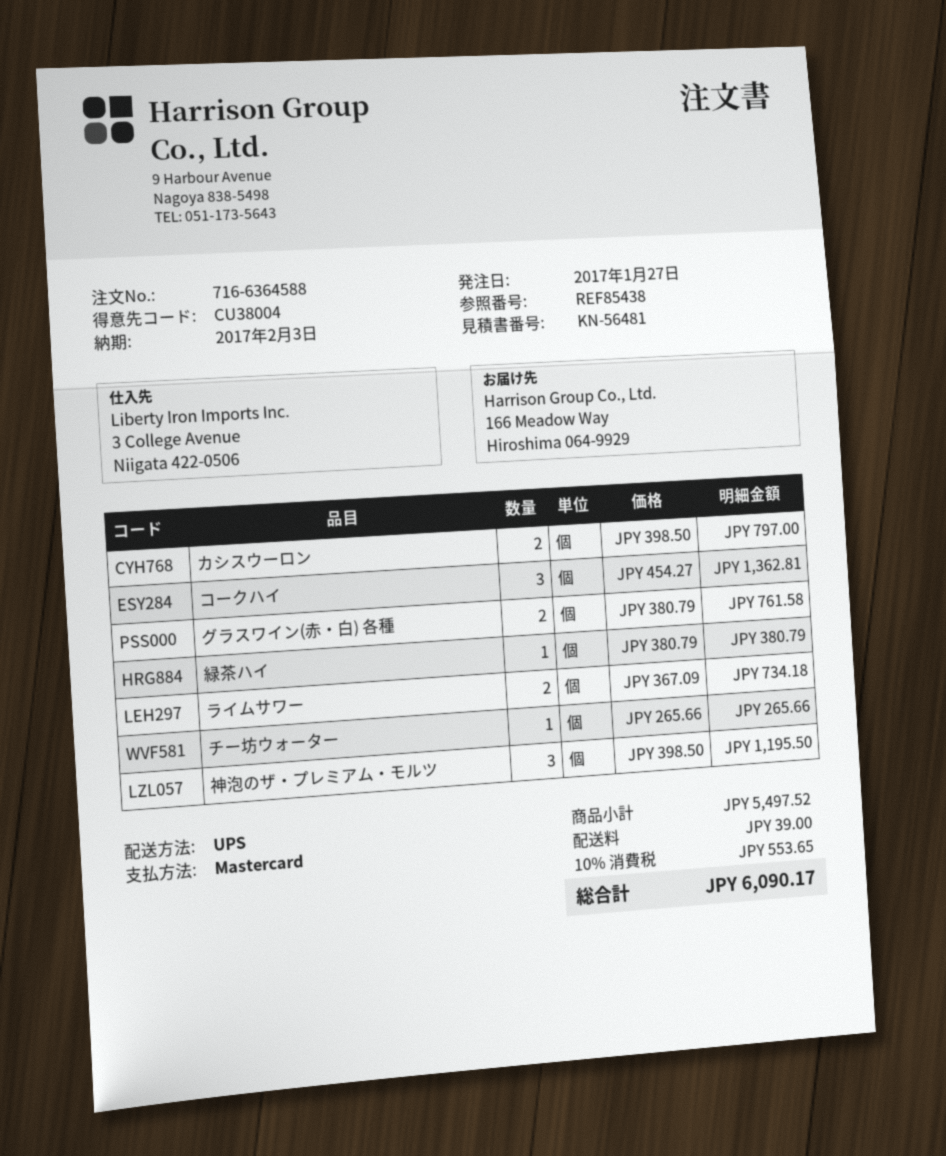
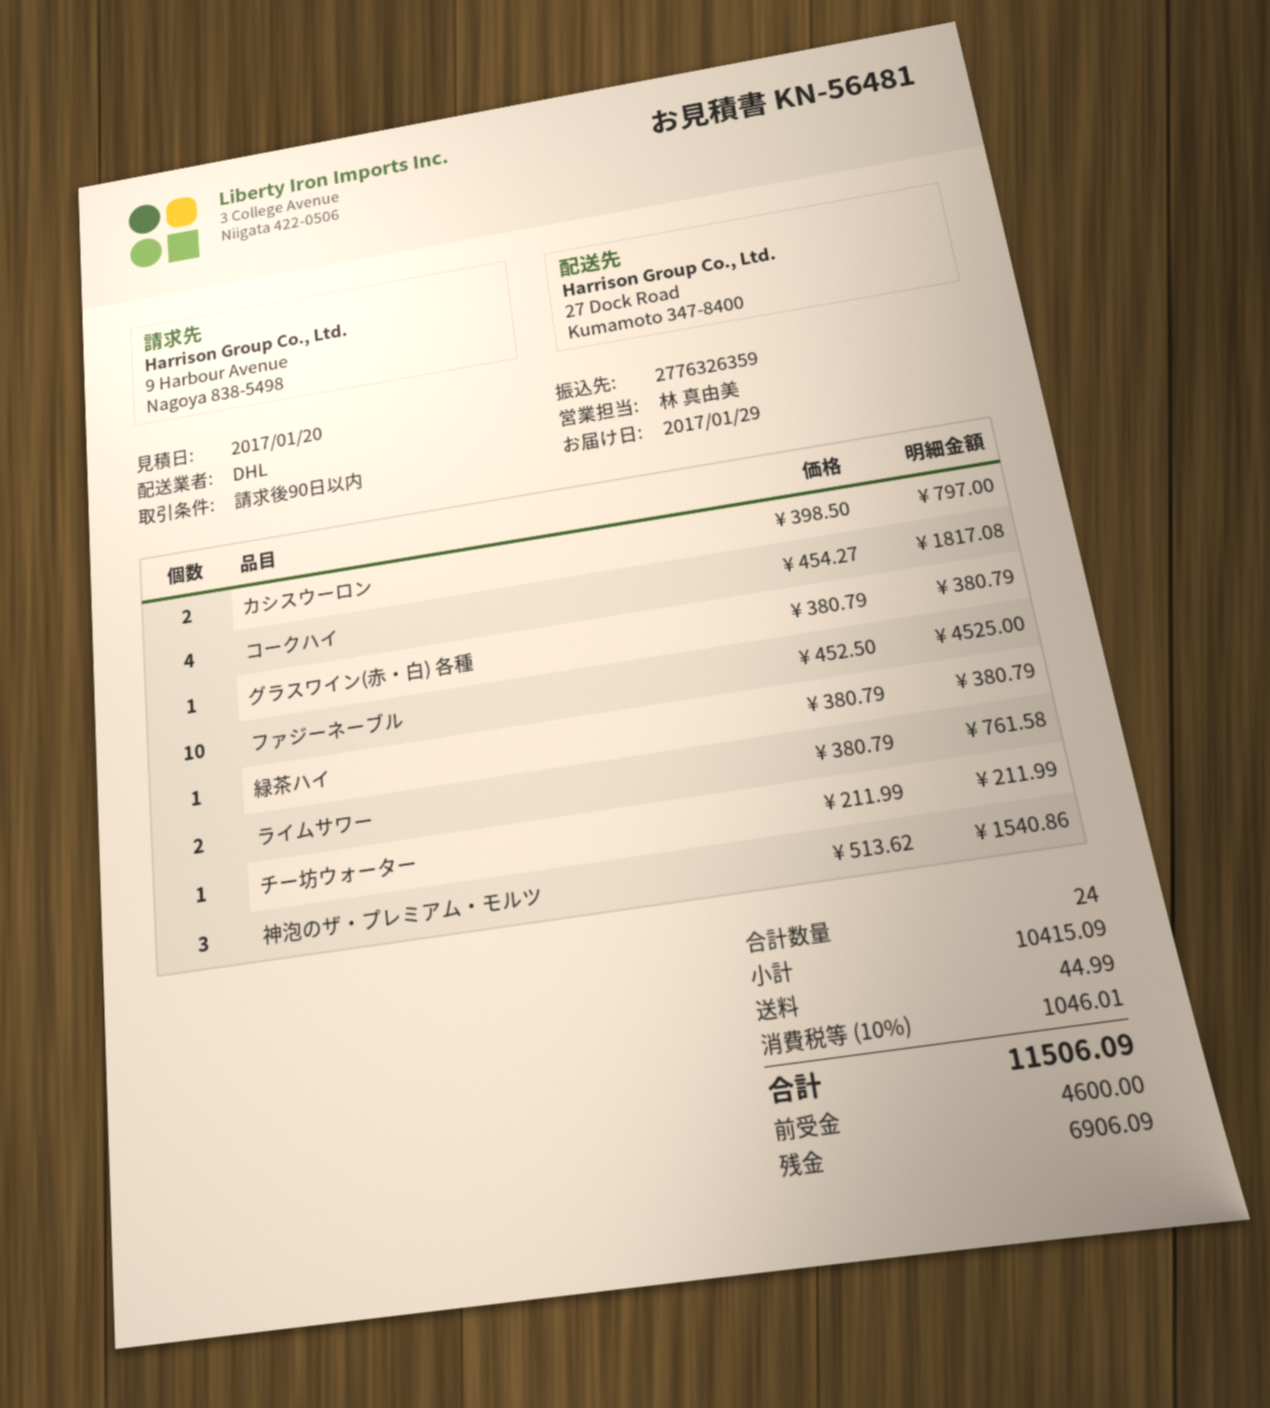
delivery date: 2017-02-03 -> 2017-01-29
shipping method: UPS -> DHL
ship to: 166 Meadow Way, Hiroshima 064-9929 -> 27 Dock Road, Kumamoto 347-8400
コークハイ: 3 x 454.27 = 1362.81 -> 4 x 454.27 = 1817.08
グラスワイン(赤・白) 各種: 2 x 380.79 = 761.58 -> 1 x 380.79 = 380.79
ライムサワー: 2 x 367.09 = 734.18 -> 2 x 380.79 = 761.58
チー坊ウォーター: 1 x 265.66 = 265.66 -> 1 x 211.99 = 211.99
神泡のザ・プレミアム・モルツ: 3 x 398.50 = 1195.50 -> 3 x 513.62 = 1540.86
ファジーネーブル: none -> 10 x 452.50 = 4525.00
subtotal: 5497.52 -> 10415.09
shipping: 39.00 -> 44.99
tax: 10% = 553.65 -> 10% = 1046.01
total: 6090.17 -> 11506.09

